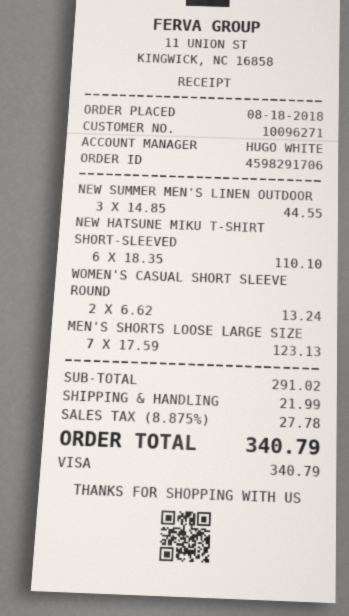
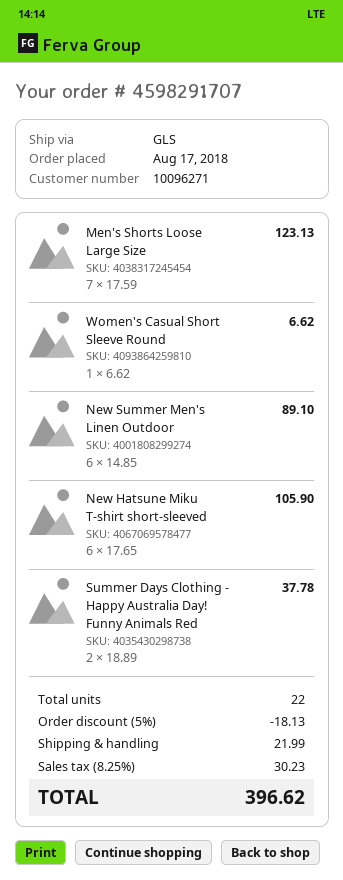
order number: 4598291706 -> 4598291707
order date: 2018-08-18 -> 2018-08-17
NEW SUMMER MEN'S LINEN OUTDOOR: 3 x 14.85 = 44.55 -> 6 x 14.85 = 89.10
NEW HATSUNE MIKU T-SHIRT SHORT-SLEEVED: 6 x 18.35 = 110.10 -> 6 x 17.65 = 105.90
WOMEN'S CASUAL SHORT SLEEVE ROUND: 2 x 6.62 = 13.24 -> 1 x 6.62 = 6.62
Summer Days Clothing - Happy Australia Day! Funny Animals Red: none -> 2 x 18.89 = 37.78
discount: none -> 5% = 18.13
tax: 8.875% = 27.78 -> 8.25% = 30.23
total: 340.79 -> 396.62

